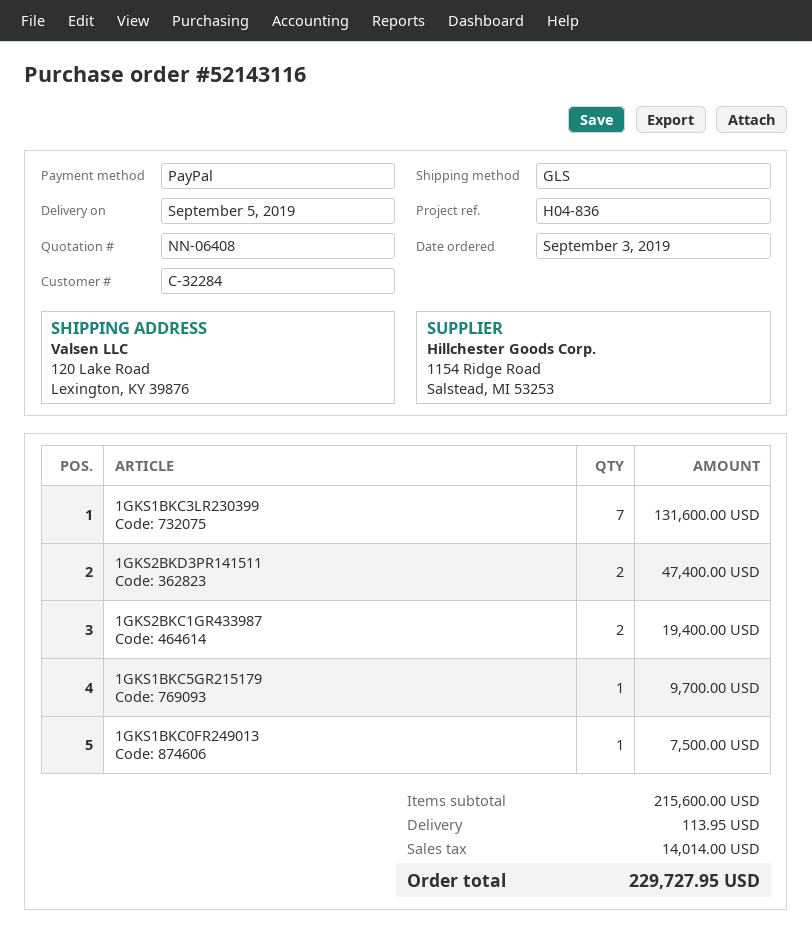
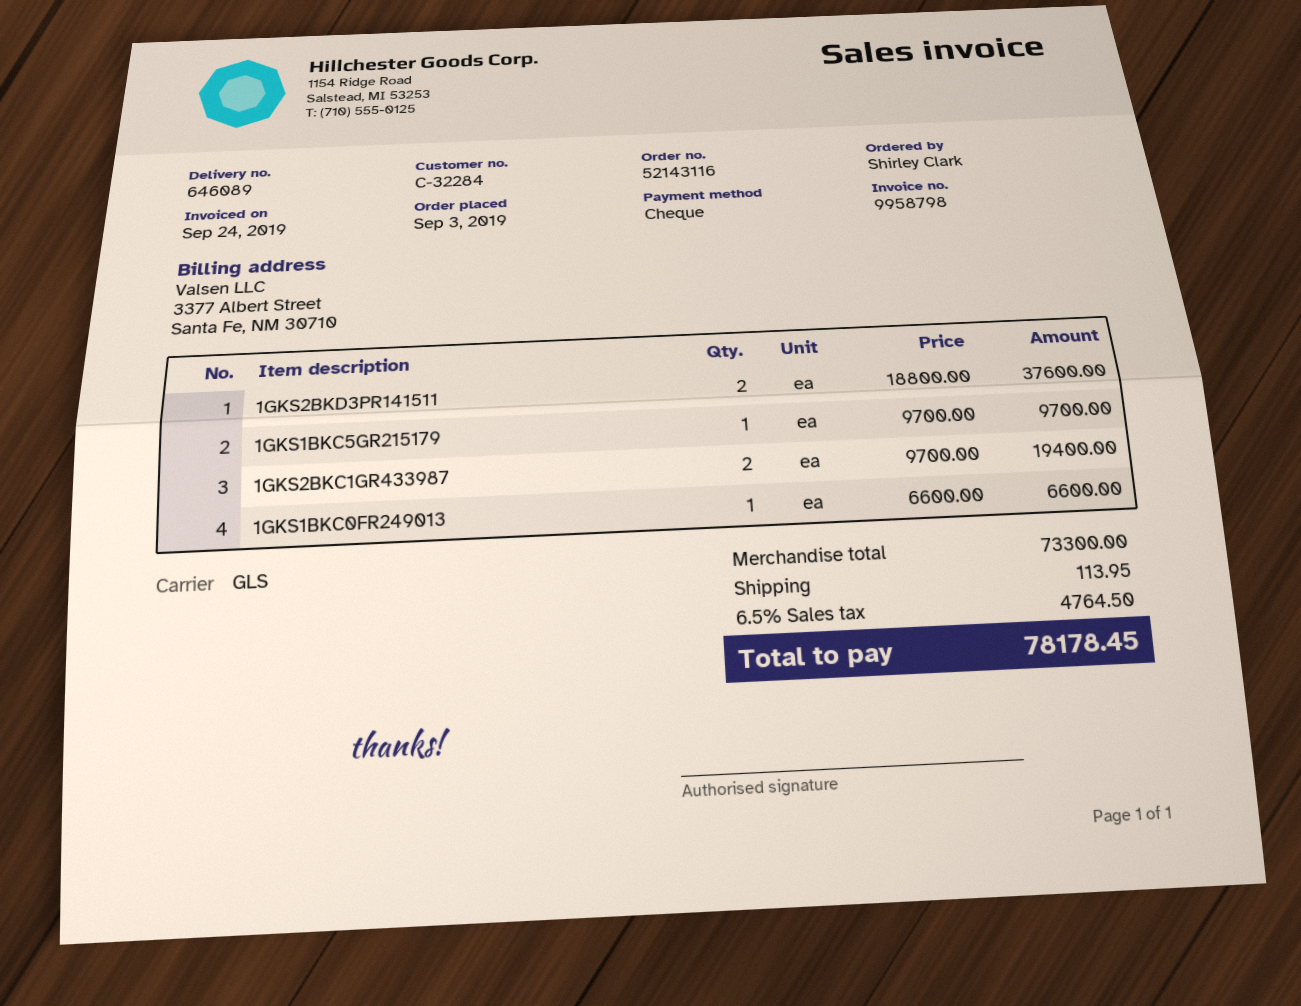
payment method: PayPal -> cheque
1GKS1BKC3LR230399: 7 for 131600.00 -> none
1GKS2BKD3PR141511: 2 for 47400.00 -> 2 for 37600.00
1GKS1BKC0FR249013: 1 for 7500.00 -> 1 for 6600.00
subtotal: 215600.00 -> 73300.00
tax: 14014.00 -> 4764.50
total: 229727.95 -> 78178.45

